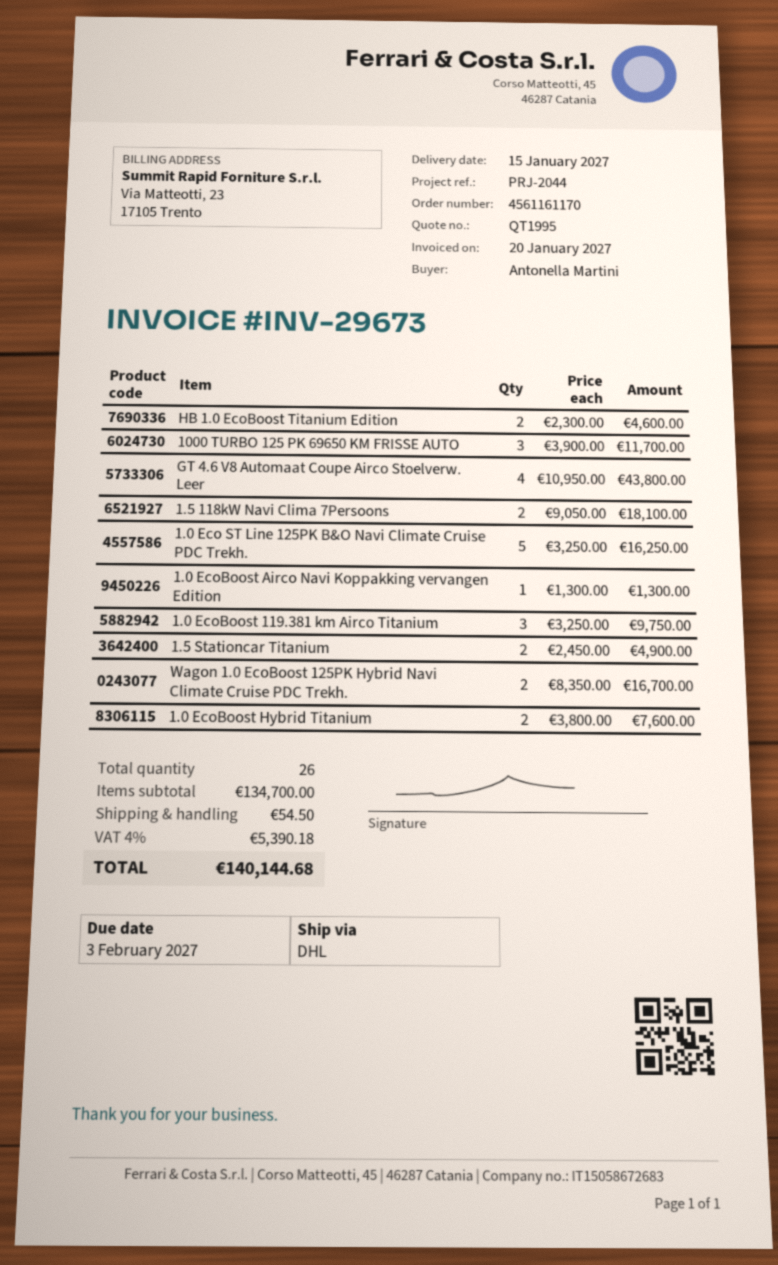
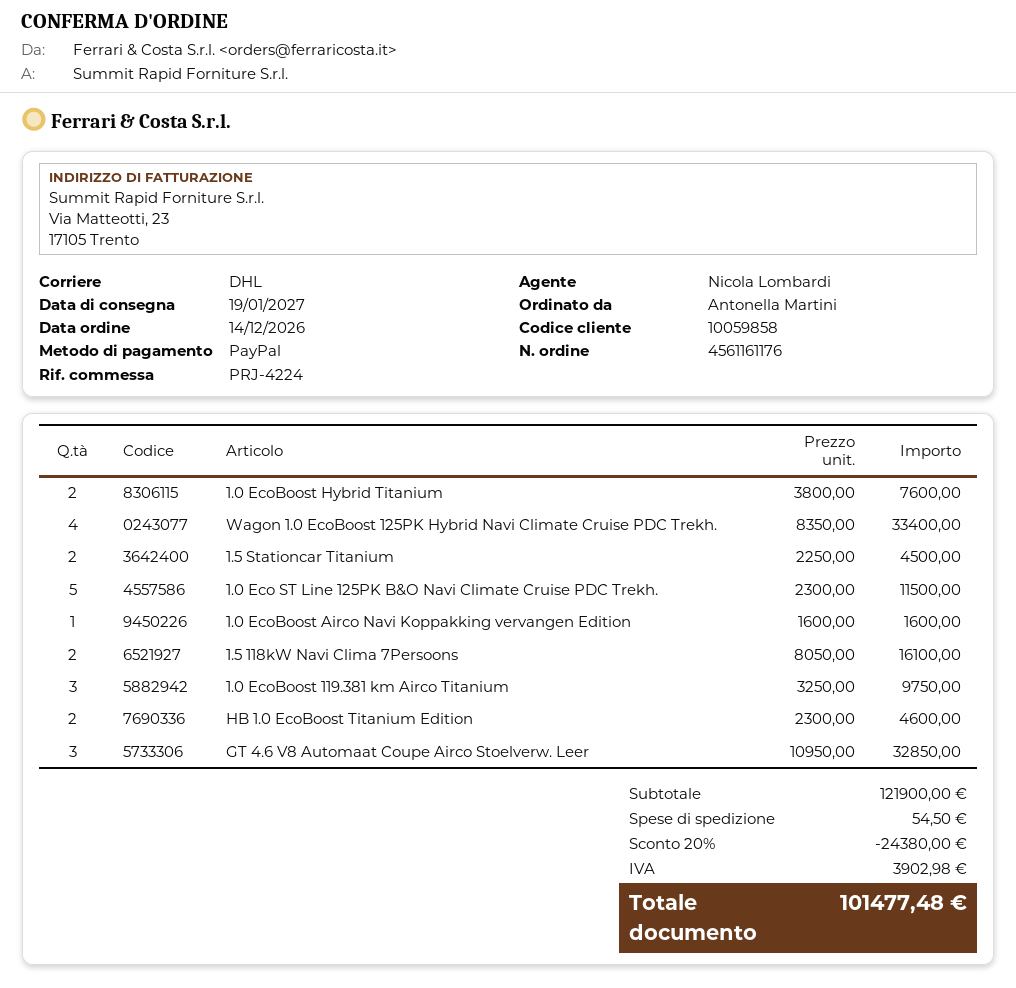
order number: 4561161170 -> 4561161176
delivery date: 2027-01-15 -> 2027-01-19
reference: PRJ-2044 -> PRJ-4224
1000 TURBO 125 PK 69650 KM FRISSE AUTO: 3 x 3900.00 = 11700.00 -> none
GT 4.6 V8 Automaat Coupe Airco Stoelverw. Leer: 4 x 10950.00 = 43800.00 -> 3 x 10950.00 = 32850.00
1.5 118kW Navi Clima 7Persoons: 2 x 9050.00 = 18100.00 -> 2 x 8050.00 = 16100.00
1.0 Eco ST Line 125PK B&O Navi Climate Cruise PDC Trekh.: 5 x 3250.00 = 16250.00 -> 5 x 2300.00 = 11500.00
1.0 EcoBoost Airco Navi Koppakking vervangen Edition: 1 x 1300.00 = 1300.00 -> 1 x 1600.00 = 1600.00
1.5 Stationcar Titanium: 2 x 2450.00 = 4900.00 -> 2 x 2250.00 = 4500.00
Wagon 1.0 EcoBoost 125PK Hybrid Navi Climate Cruise PDC Trekh.: 2 x 8350.00 = 16700.00 -> 4 x 8350.00 = 33400.00
subtotal: 134700.00 -> 121900.00
discount: none -> 20% = 24380.00
tax: 5390.18 -> 3902.98
total: 140144.68 -> 101477.48

